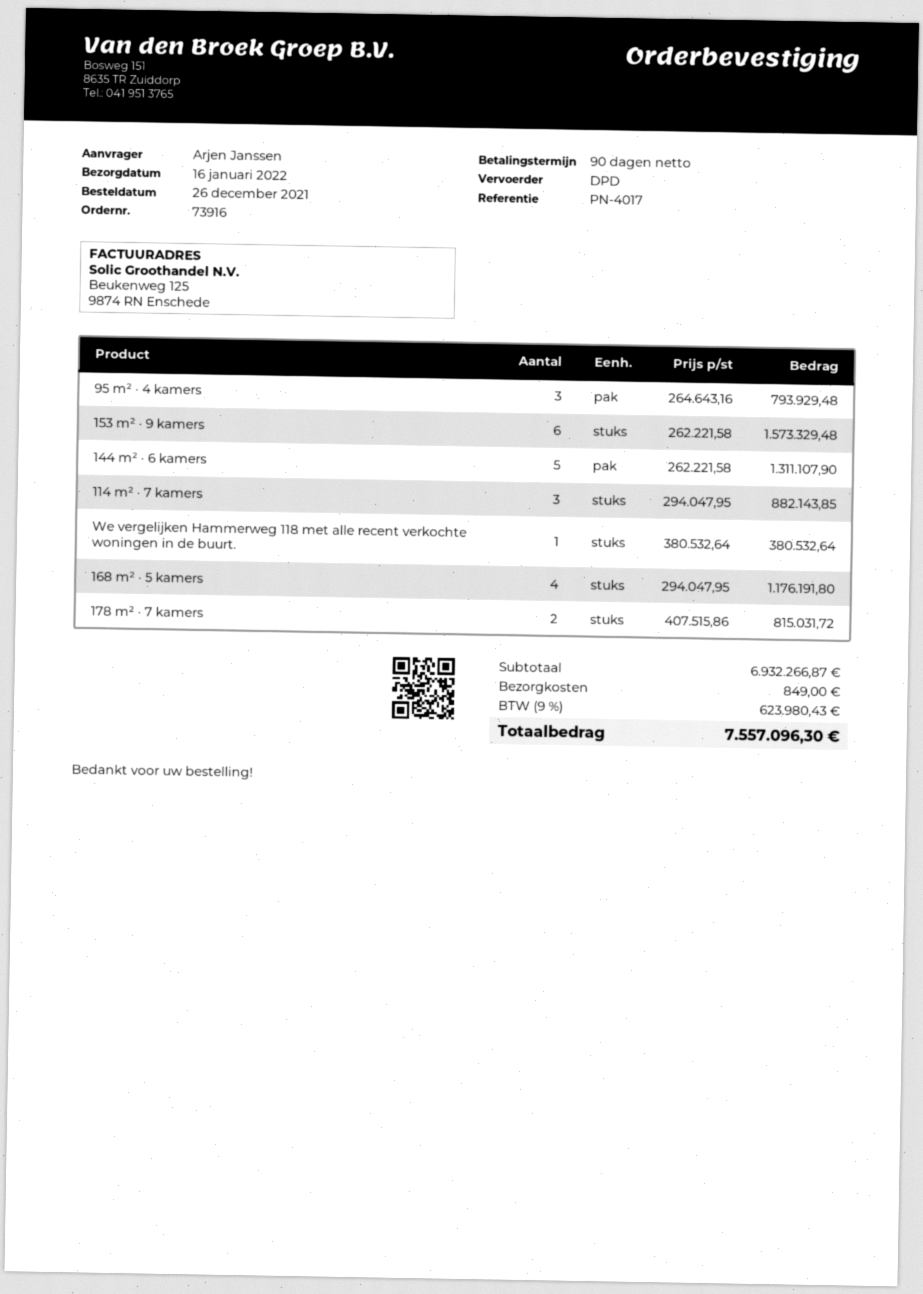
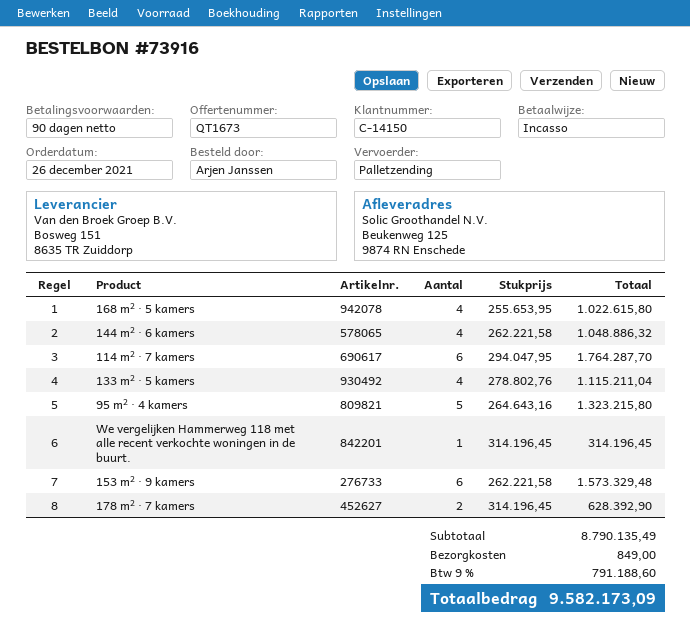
shipping method: DPD -> pallet freight
95 m² · 4 kamers: 3 x 264643.16 = 793929.48 -> 5 x 264643.16 = 1323215.80
144 m² · 6 kamers: 5 x 262221.58 = 1311107.90 -> 4 x 262221.58 = 1048886.32
114 m² · 7 kamers: 3 x 294047.95 = 882143.85 -> 6 x 294047.95 = 1764287.70
We vergelijken Hammerweg 118 met alle recent verkochte woningen in de buurt.: 1 x 380532.64 = 380532.64 -> 1 x 314196.45 = 314196.45
168 m² · 5 kamers: 4 x 294047.95 = 1176191.80 -> 4 x 255653.95 = 1022615.80
178 m² · 7 kamers: 2 x 407515.86 = 815031.72 -> 2 x 314196.45 = 628392.90
133 m² · 5 kamers: none -> 4 x 278802.76 = 1115211.04
subtotal: 6932266.87 -> 8790135.49
tax: 9% = 623980.43 -> 9% = 791188.60
total: 7557096.30 -> 9582173.09

